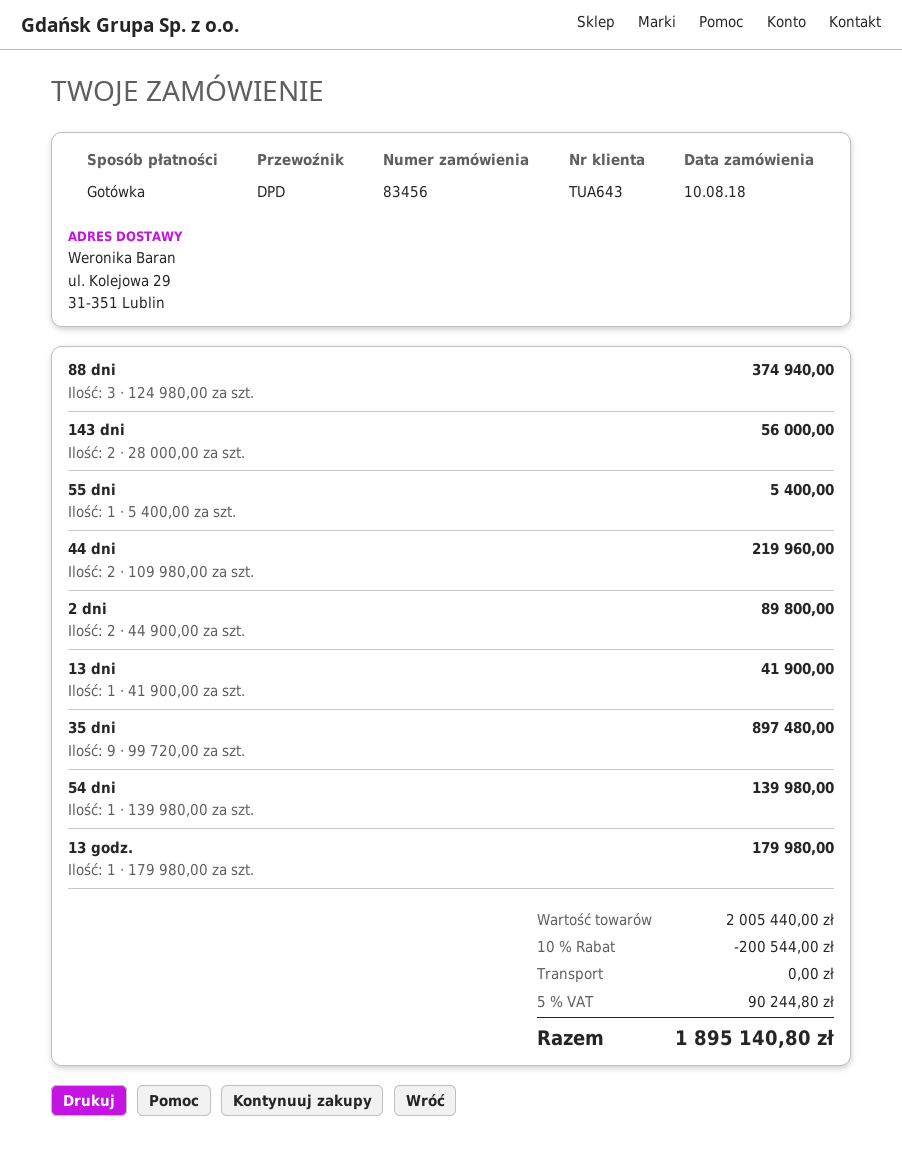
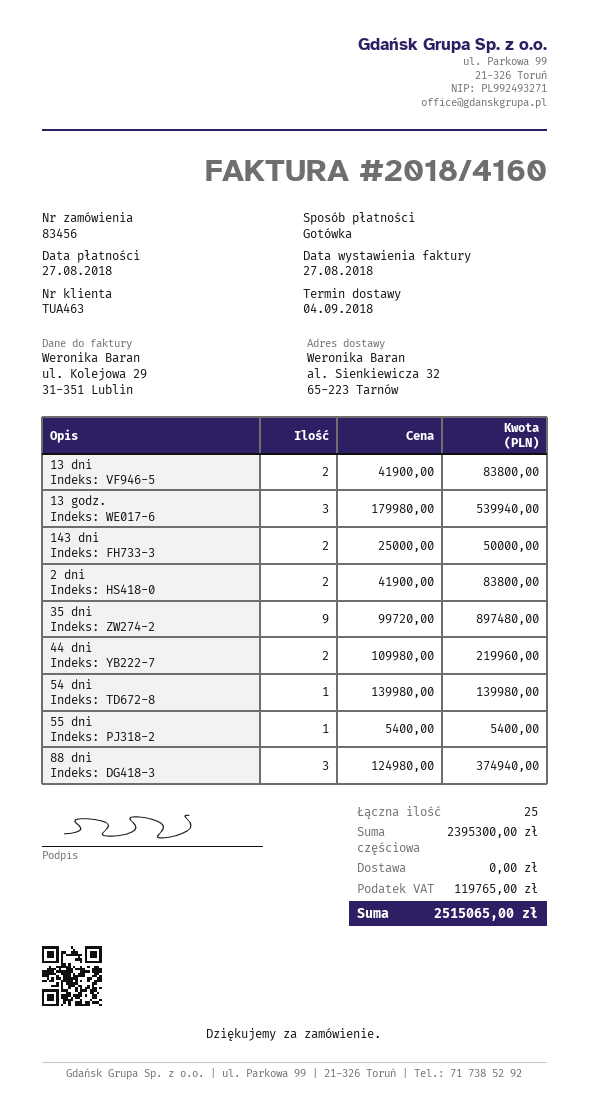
customer number: TUA643 -> TUA463
ship to: ul. Kolejowa 29, 31-351 Lublin -> al. Sienkiewicza 32, 65-223 Tarnów
143 dni: 2 x 28000.00 = 56000.00 -> 2 x 25000.00 = 50000.00
2 dni: 2 x 44900.00 = 89800.00 -> 2 x 41900.00 = 83800.00
13 dni: 1 x 41900.00 = 41900.00 -> 2 x 41900.00 = 83800.00
13 godz.: 1 x 179980.00 = 179980.00 -> 3 x 179980.00 = 539940.00
subtotal: 2005440.00 -> 2395300.00
discount: 10% = 200544.00 -> none
tax: 90244.80 -> 119765.00
total: 1895140.80 -> 2515065.00

